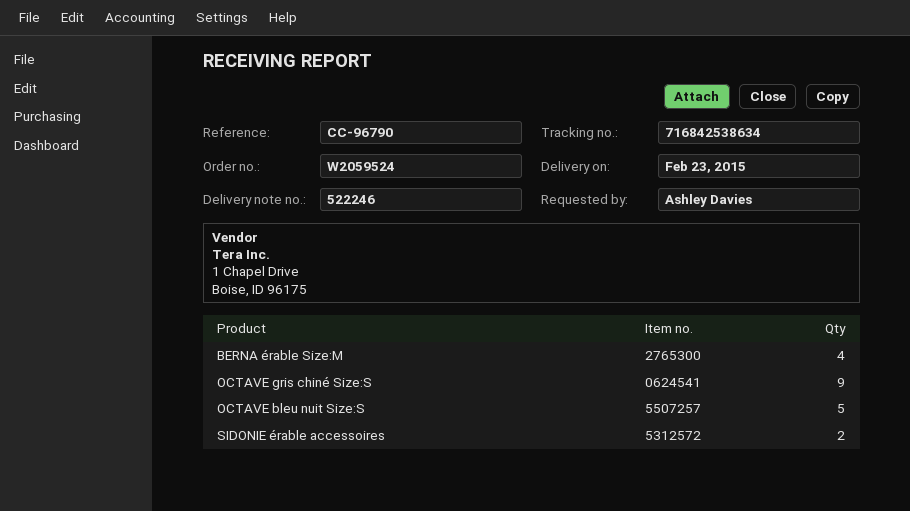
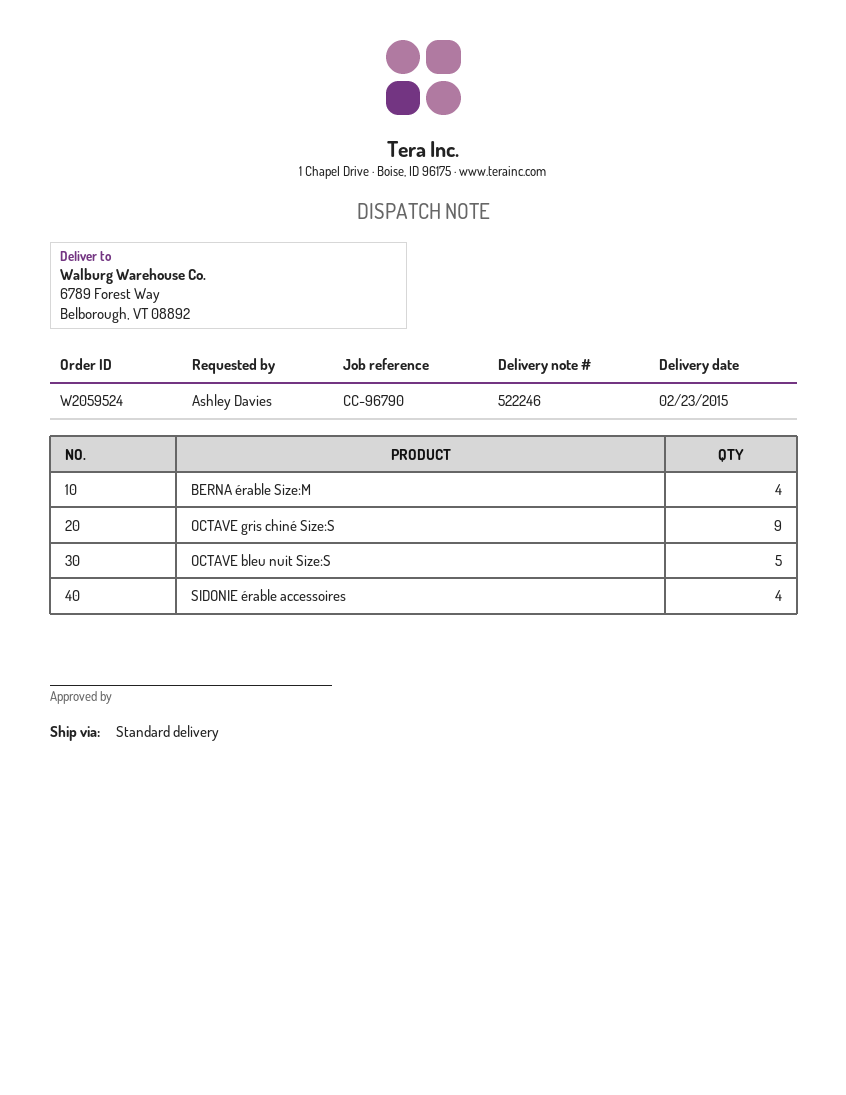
SIDONIE érable accessoires: 2 -> 4

